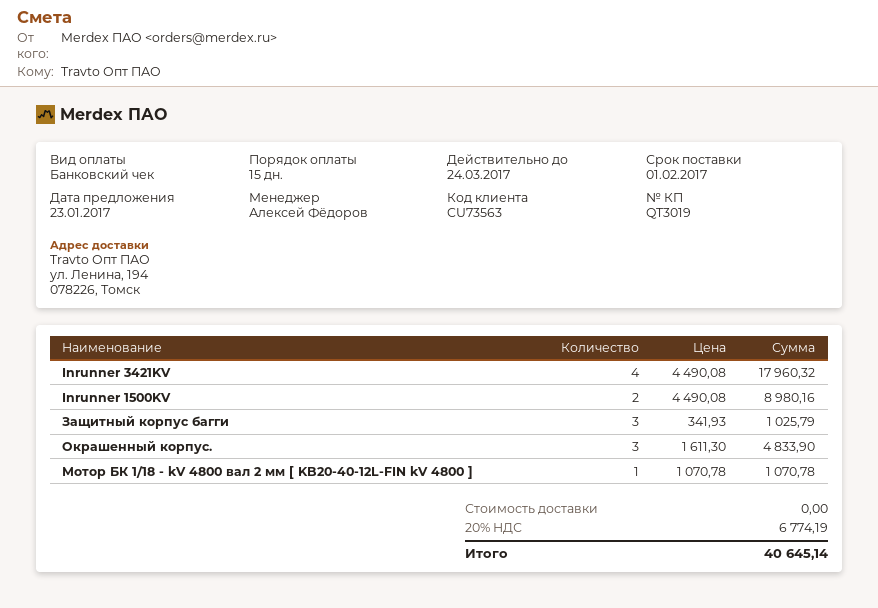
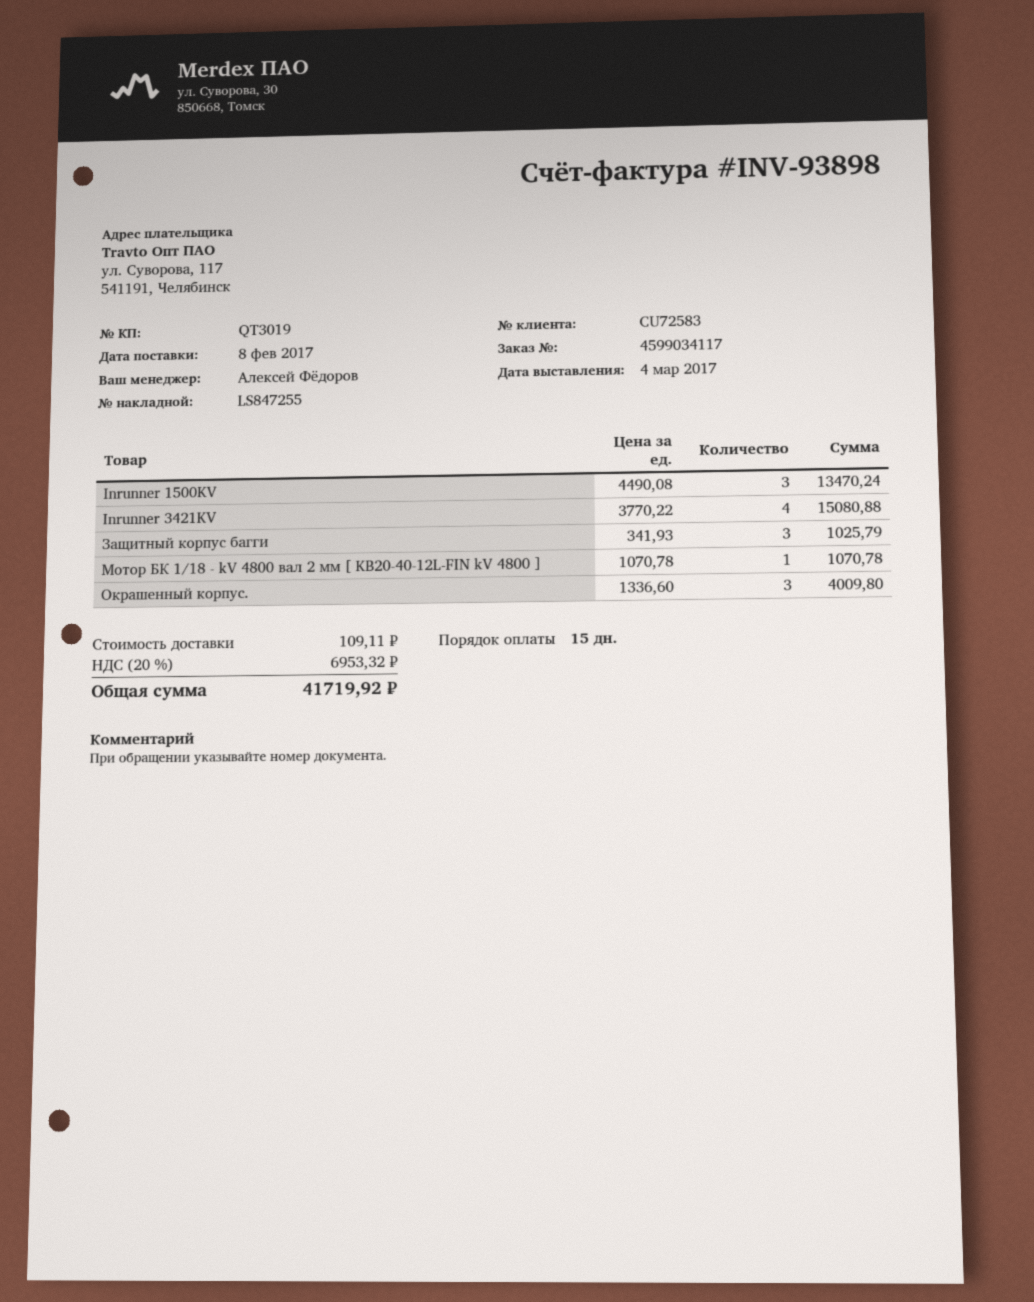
delivery date: 2017-02-01 -> 2017-02-08
customer number: CU73563 -> CU72583
Inrunner 3421KV: 4 x 4490.08 = 17960.32 -> 4 x 3770.22 = 15080.88
Inrunner 1500KV: 2 x 4490.08 = 8980.16 -> 3 x 4490.08 = 13470.24
Окрашенный корпус.: 3 x 1611.30 = 4833.90 -> 3 x 1336.60 = 4009.80
shipping: 0.00 -> 109.11
tax: 20% = 6774.19 -> 20% = 6953.32
total: 40645.14 -> 41719.92

